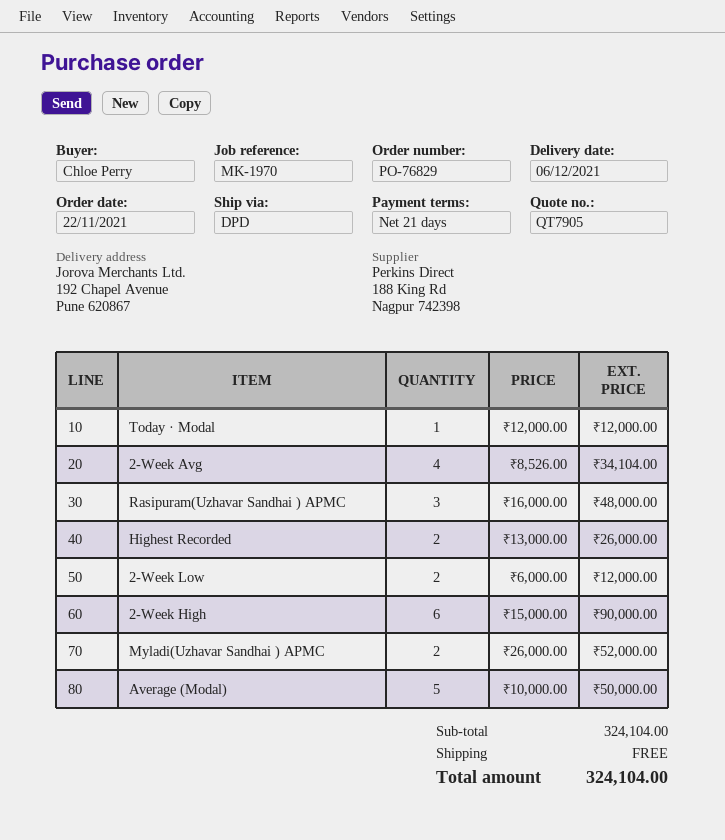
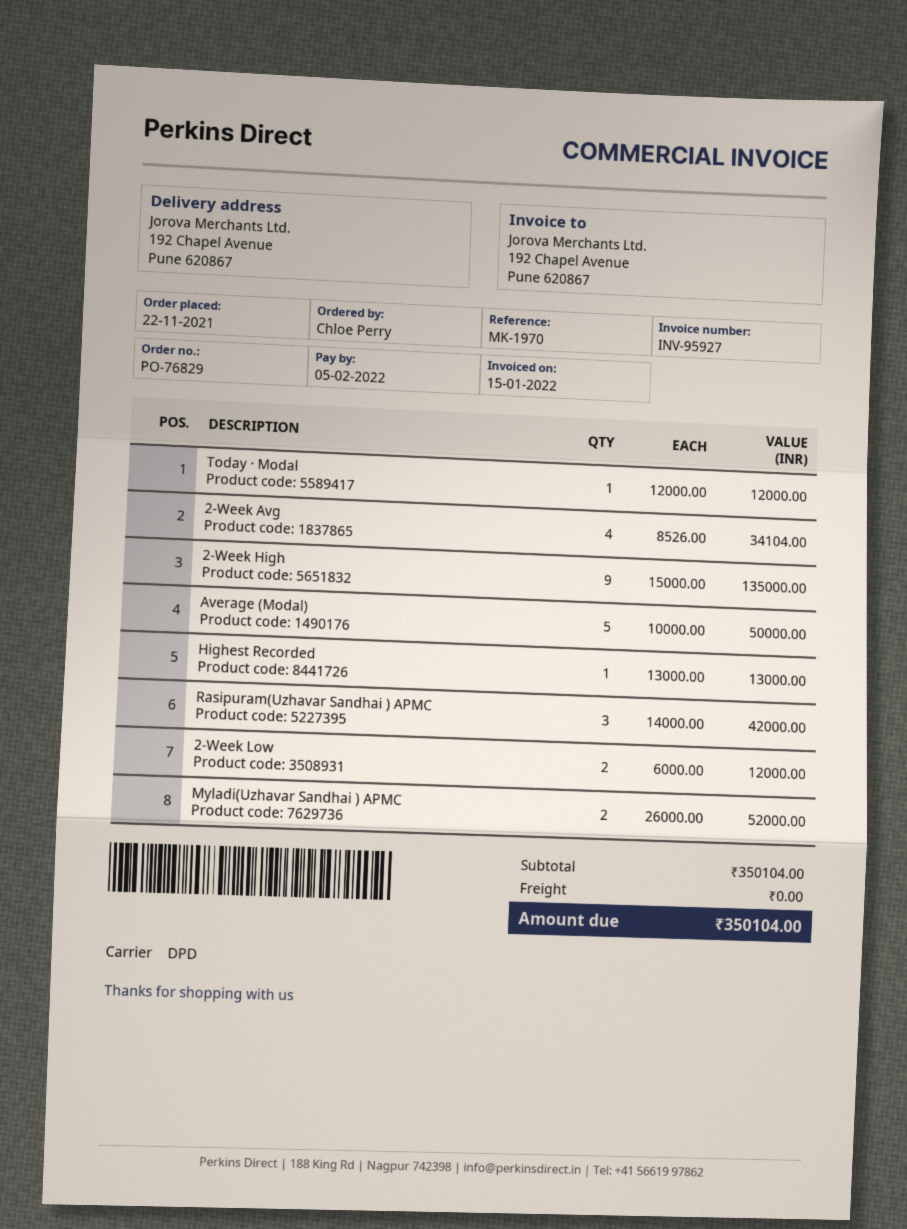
Rasipuram(Uzhavar Sandhai ) APMC: 3 x 16000.00 = 48000.00 -> 3 x 14000.00 = 42000.00
Highest Recorded: 2 x 13000.00 = 26000.00 -> 1 x 13000.00 = 13000.00
2-Week High: 6 x 15000.00 = 90000.00 -> 9 x 15000.00 = 135000.00
subtotal: 324104.00 -> 350104.00
total: 324104.00 -> 350104.00

